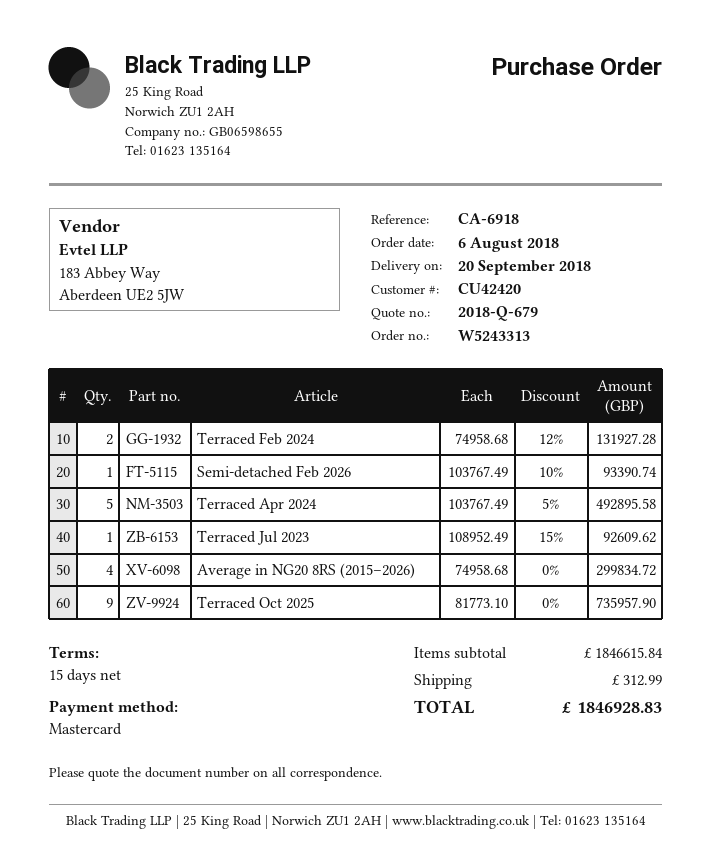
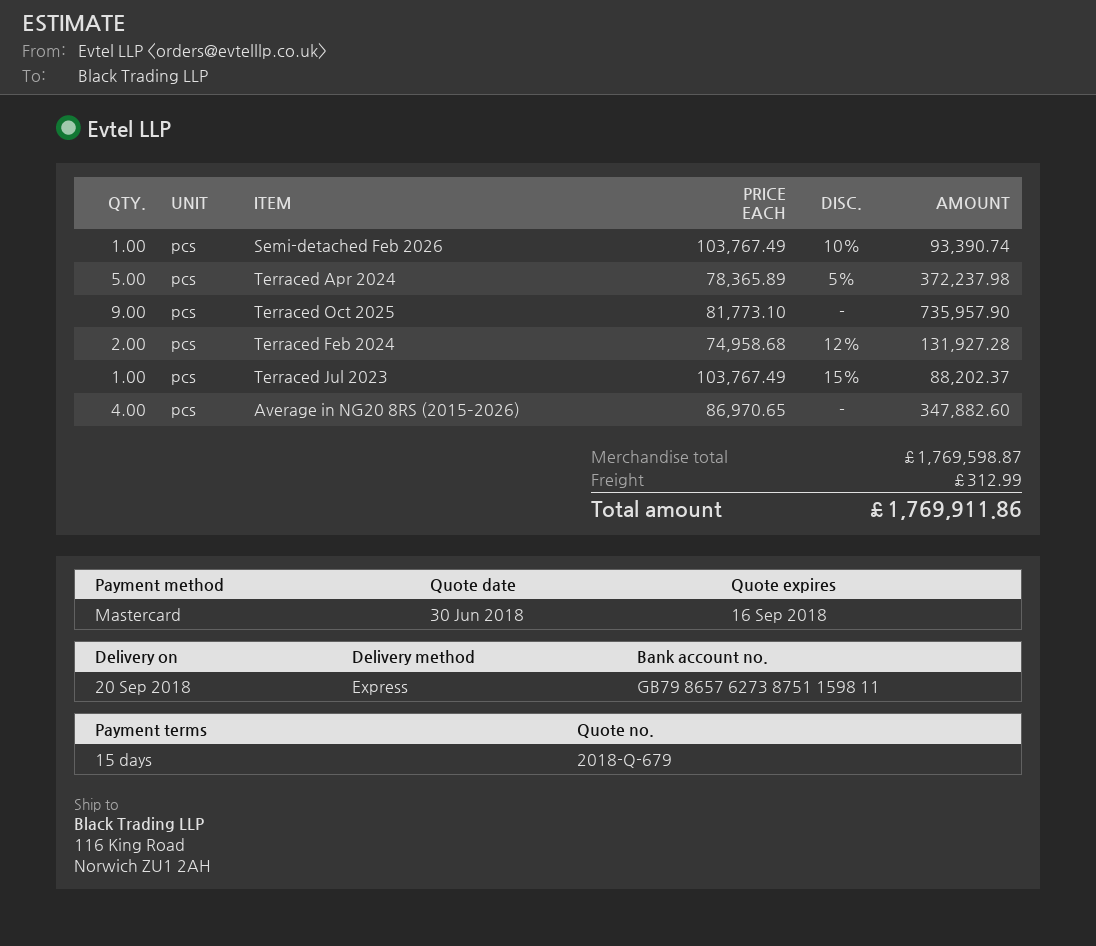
Terraced Apr 2024: 5 x 103767.49 - 5% = 492895.58 -> 5 x 78365.89 - 5% = 372237.98
Terraced Jul 2023: 1 x 108952.49 - 15% = 92609.62 -> 1 x 103767.49 - 15% = 88202.37
Average in NG20 8RS (2015–2026): 4 x 74958.68 = 299834.72 -> 4 x 86970.65 = 347882.60
subtotal: 1846615.84 -> 1769598.87
total: 1846928.83 -> 1769911.86

